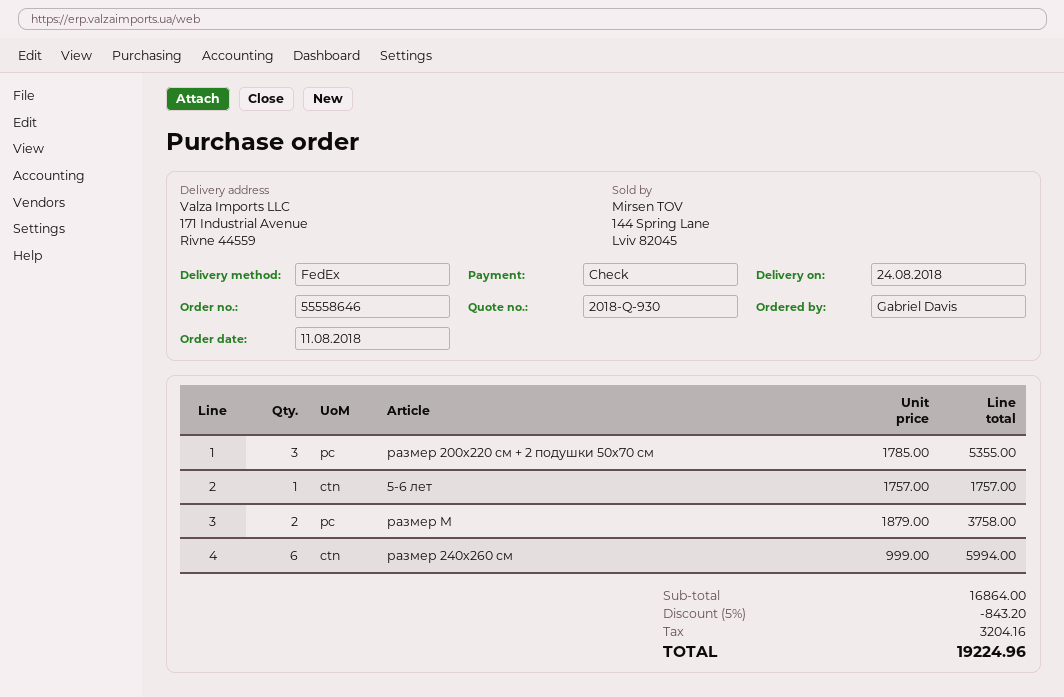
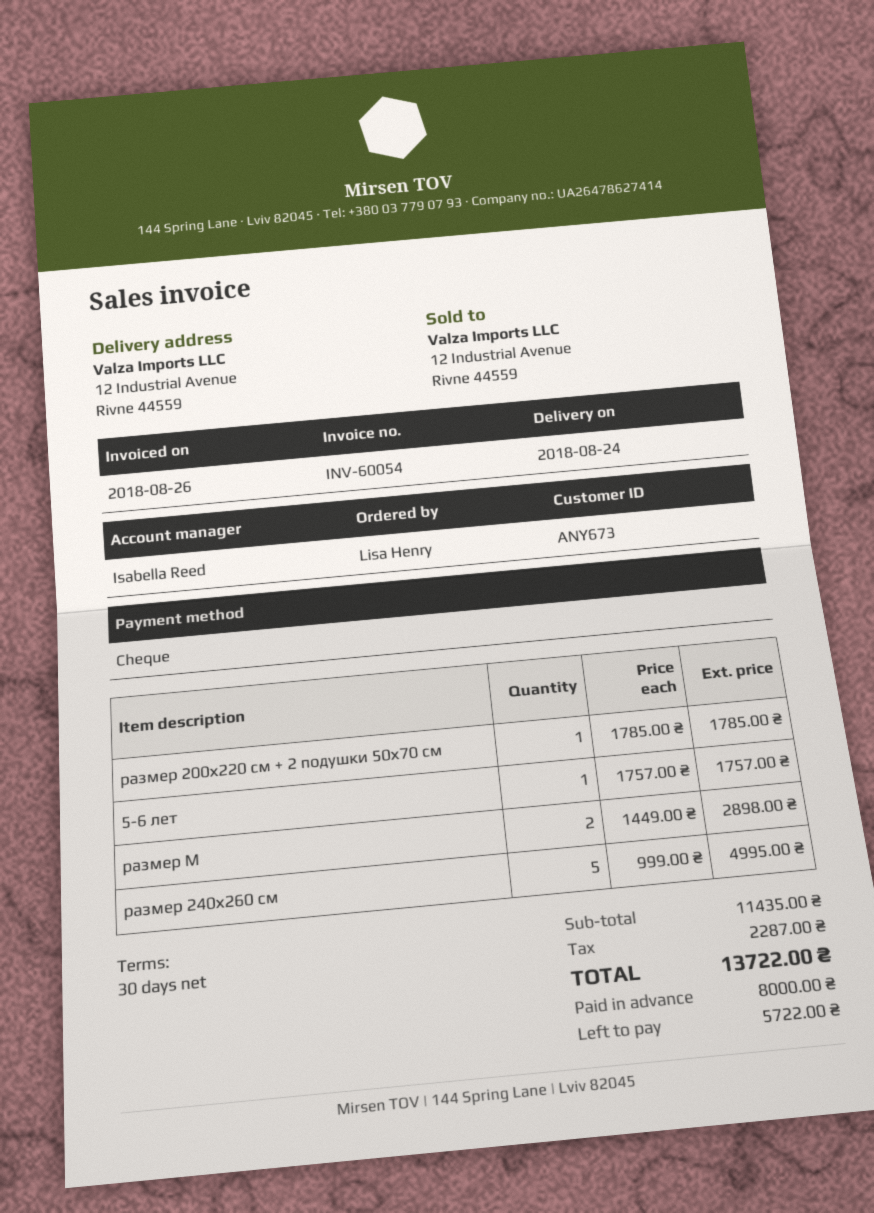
ordered by: Gabriel Davis -> Lisa Henry
ship to: 171 Industrial Avenue, Rivne 44559 -> 12 Industrial Avenue, Rivne 44559
размер 200х220 см + 2 подушки 50х70 см: 3 x 1785.00 = 5355.00 -> 1 x 1785.00 = 1785.00
размер M: 2 x 1879.00 = 3758.00 -> 2 x 1449.00 = 2898.00
размер 240х260 см: 6 x 999.00 = 5994.00 -> 5 x 999.00 = 4995.00
subtotal: 16864.00 -> 11435.00
discount: 5% = 843.20 -> none
tax: 3204.16 -> 2287.00
total: 19224.96 -> 13722.00

